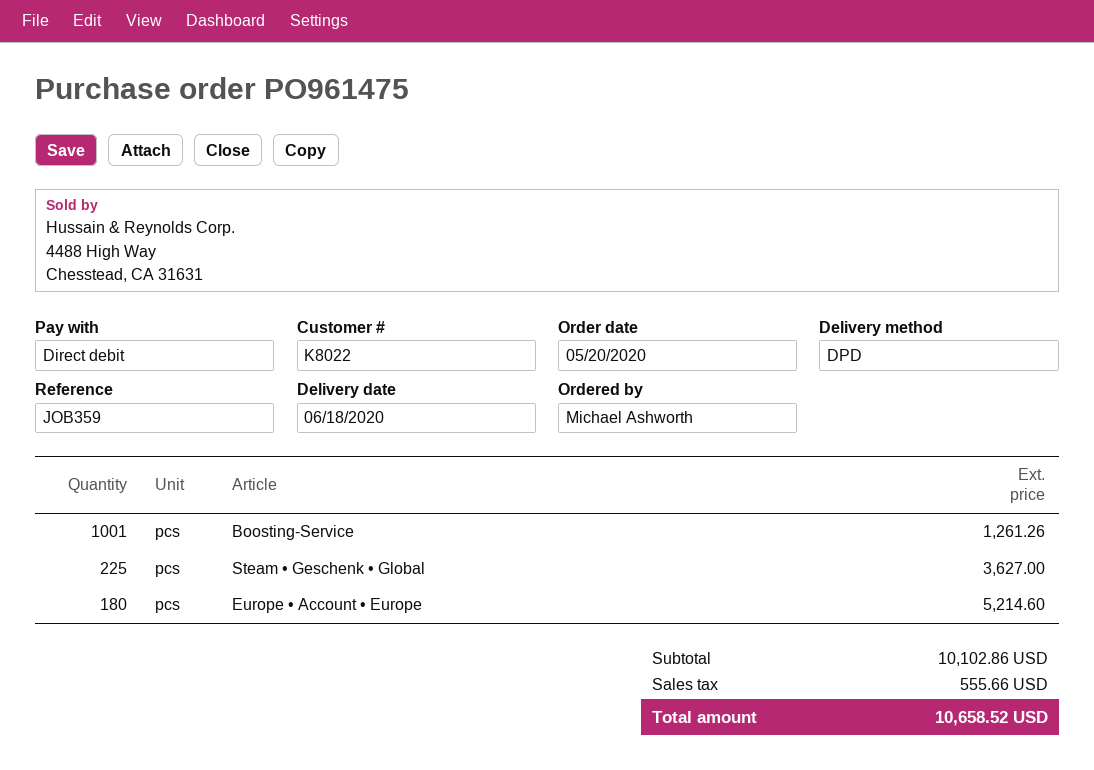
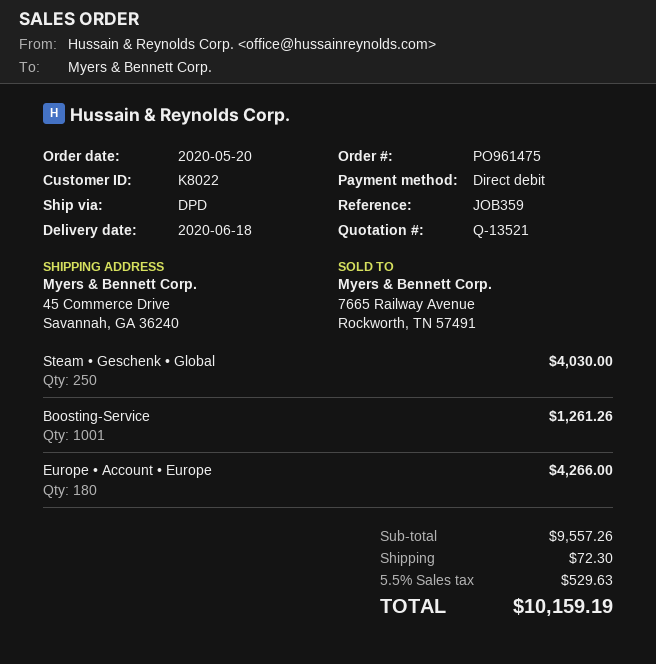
Steam • Geschenk • Global: 225 for 3627.00 -> 250 for 4030.00
Europe • Account • Europe: 180 for 5214.60 -> 180 for 4266.00
subtotal: 10102.86 -> 9557.26
shipping: none -> 72.30
tax: 555.66 -> 529.63
total: 10658.52 -> 10159.19

